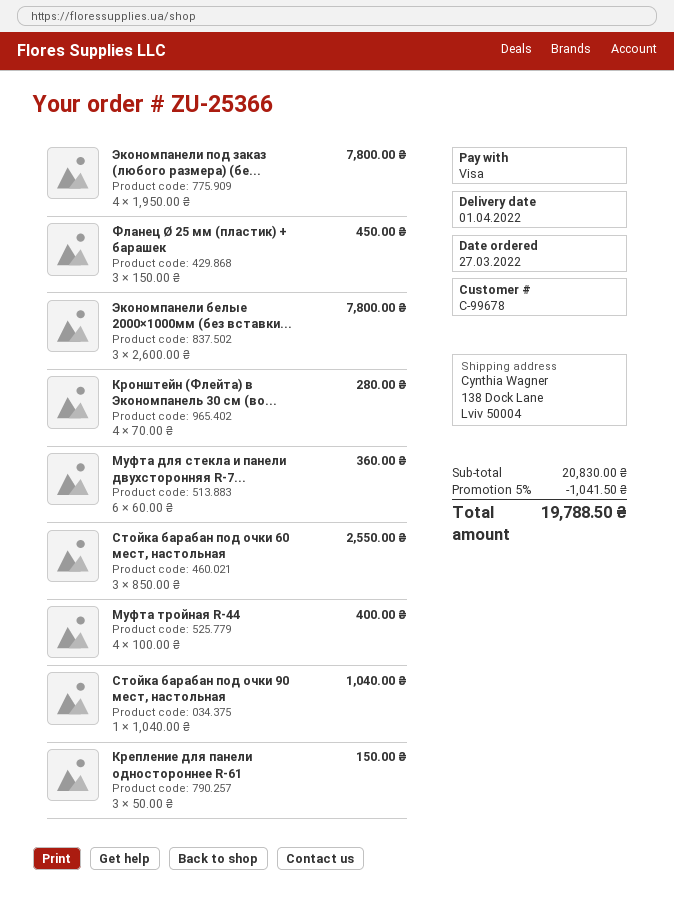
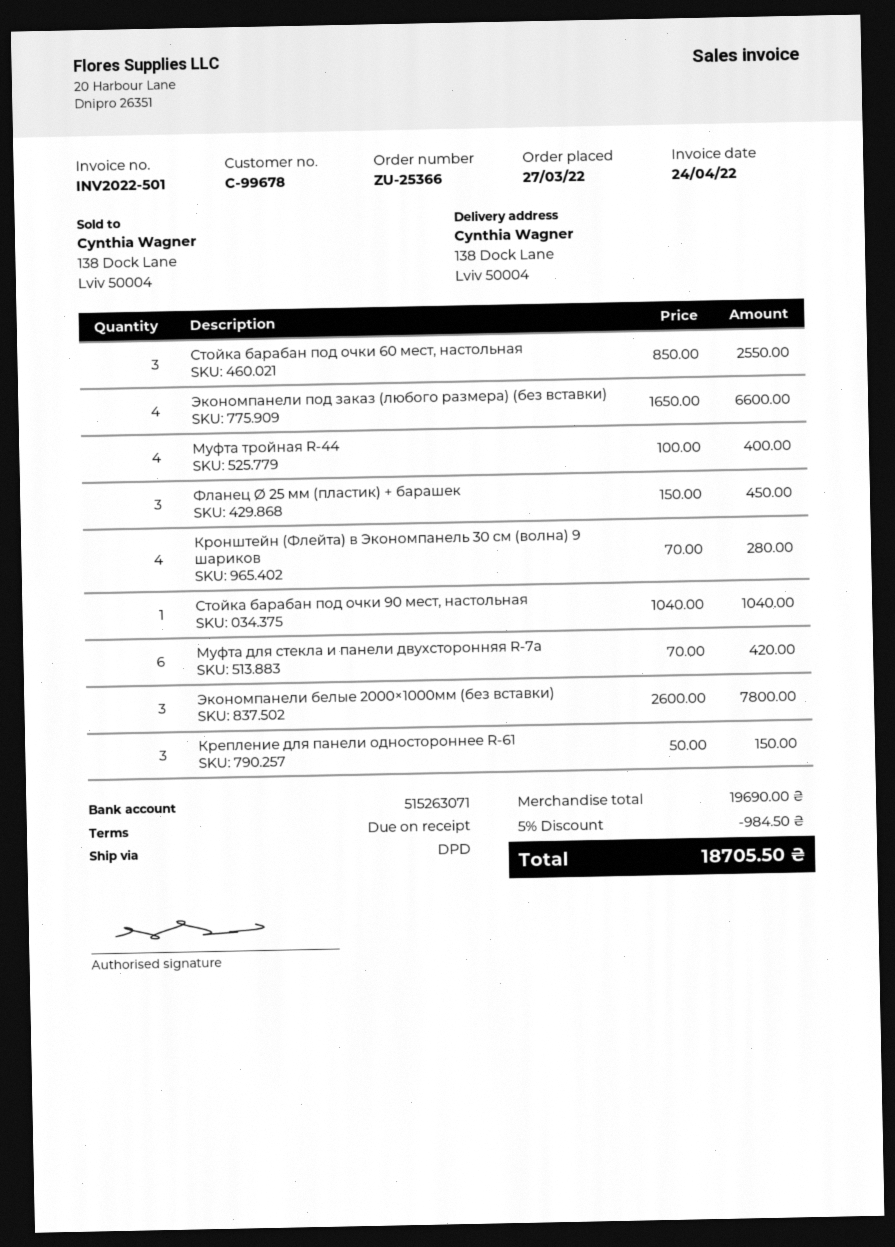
Экономпанели под заказ (любого размера) (бе...: 4 x 1950.00 = 7800.00 -> 4 x 1650.00 = 6600.00
Муфта для стекла и панели двухсторонняя R-7...: 6 x 60.00 = 360.00 -> 6 x 70.00 = 420.00
subtotal: 20830.00 -> 19690.00
discount: 5% = 1041.50 -> 5% = 984.50
total: 19788.50 -> 18705.50

